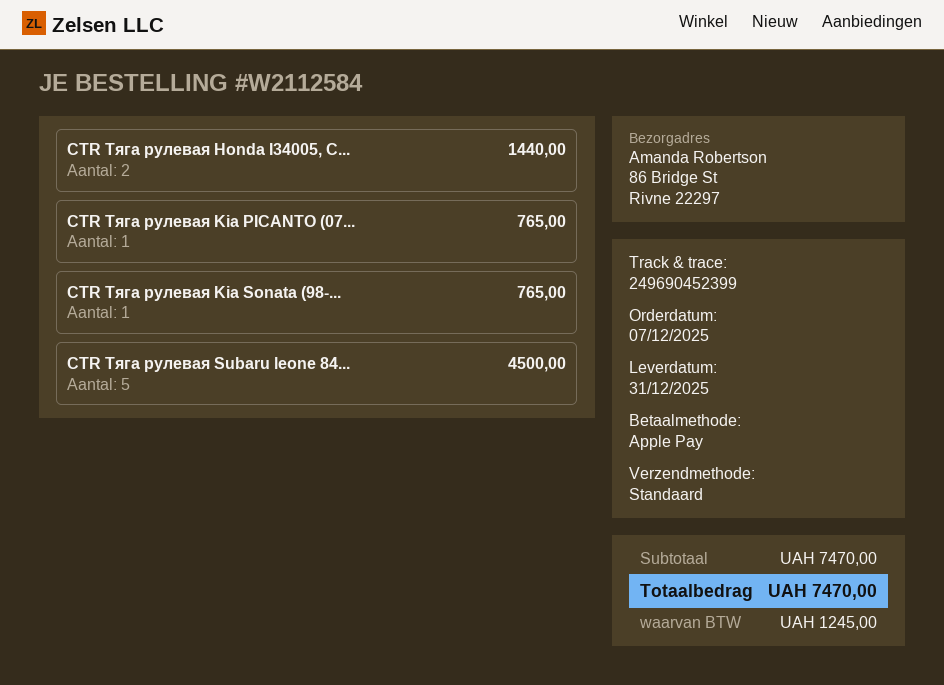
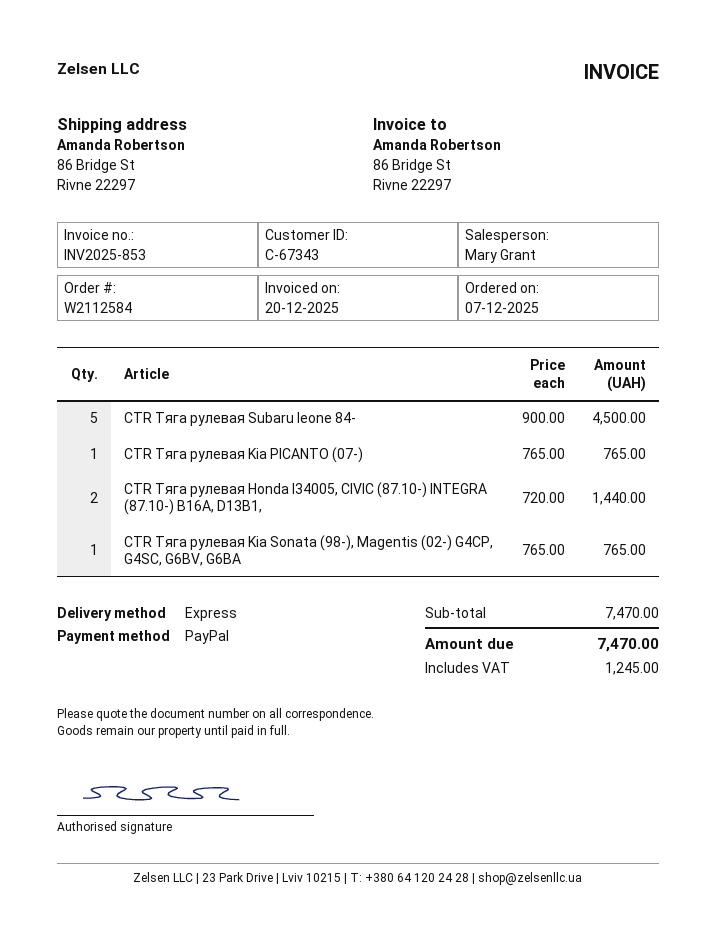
payment method: Apple Pay -> PayPal
shipping method: standard -> express

